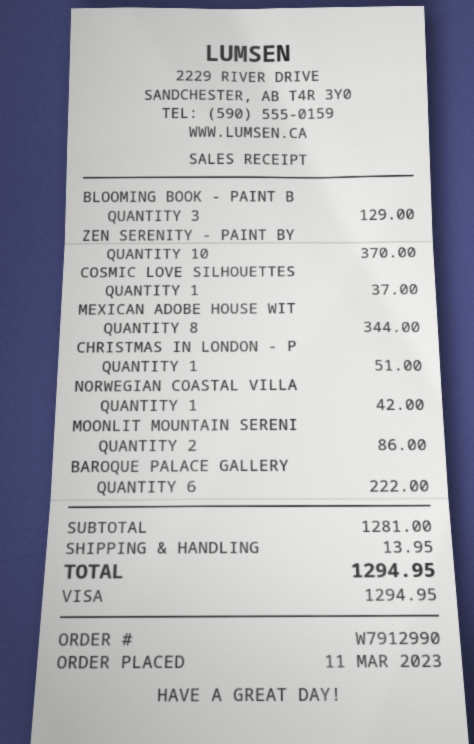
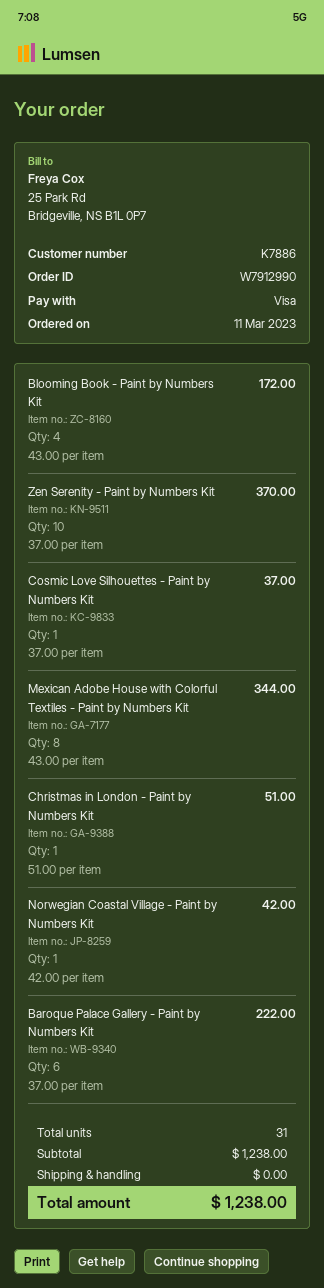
BLOOMING BOOK - PAINT B: 3 for 129.00 -> 4 for 172.00
MOONLIT MOUNTAIN SERENI: 2 for 86.00 -> none
subtotal: 1281.00 -> 1238.00
shipping: 13.95 -> 0.00
total: 1294.95 -> 1238.00

